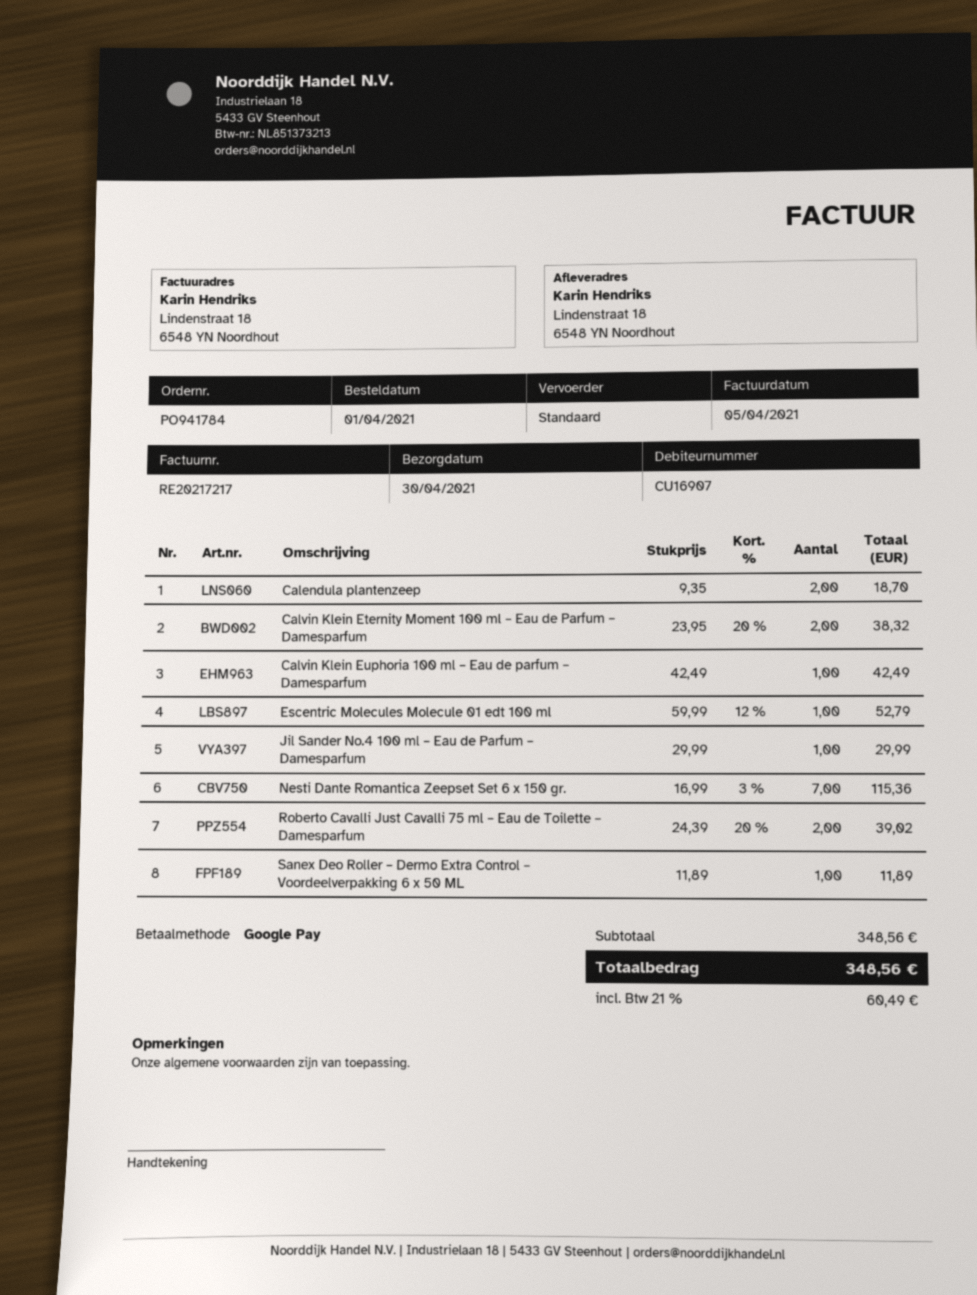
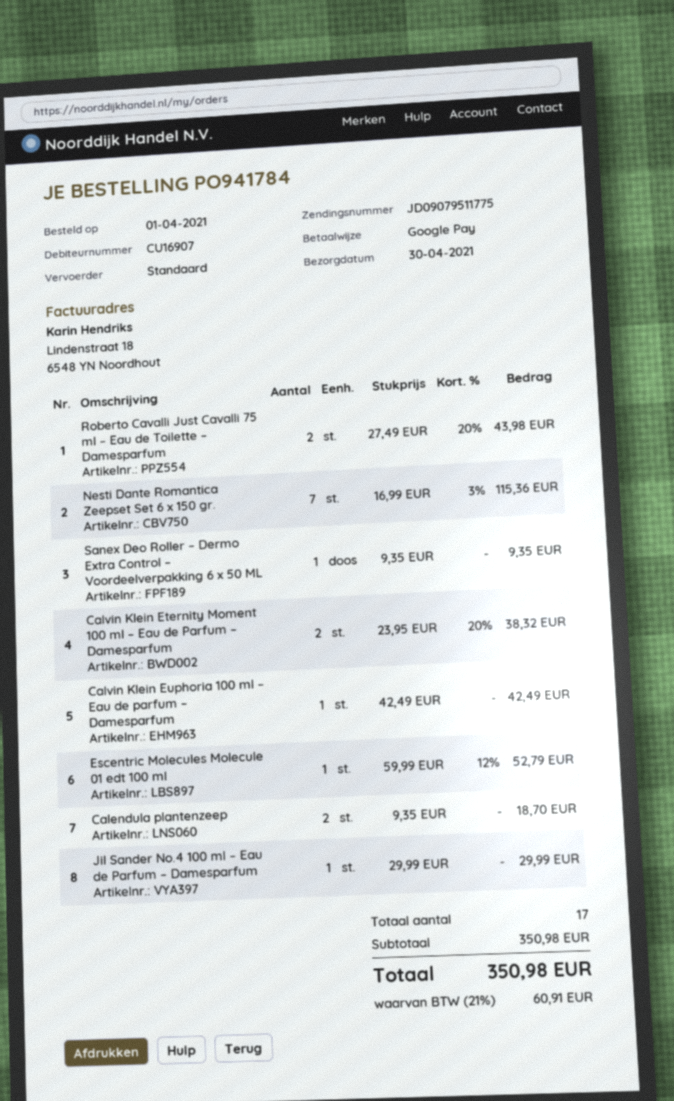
Roberto Cavalli Just Cavalli 75 ml – Eau de Toilette – Damesparfum: 2 x 24.39 - 20% = 39.02 -> 2 x 27.49 - 20% = 43.98
Sanex Deo Roller – Dermo Extra Control – Voordeelverpakking 6 x 50 ML: 1 x 11.89 = 11.89 -> 1 x 9.35 = 9.35
subtotal: 348.56 -> 350.98
tax: 21% = 60.49 -> 21% = 60.91
total: 348.56 -> 350.98

